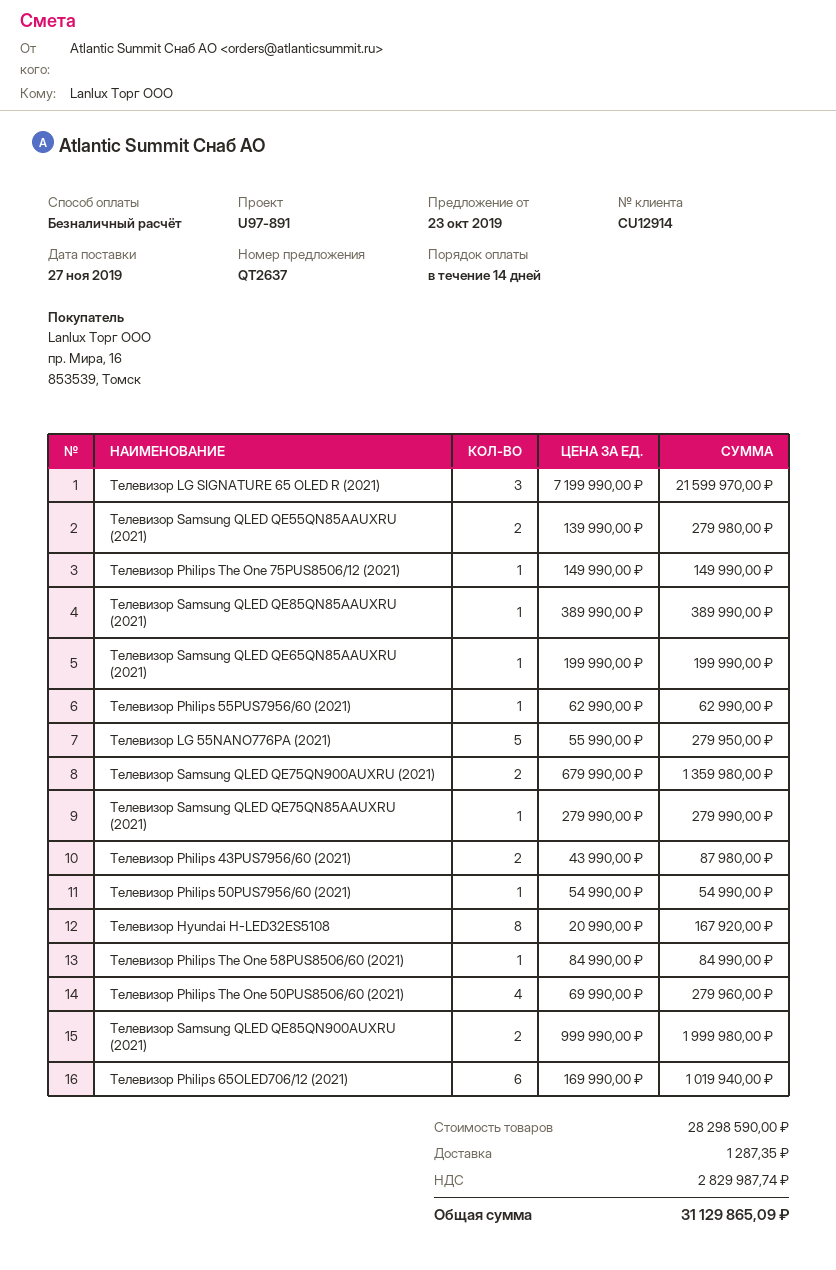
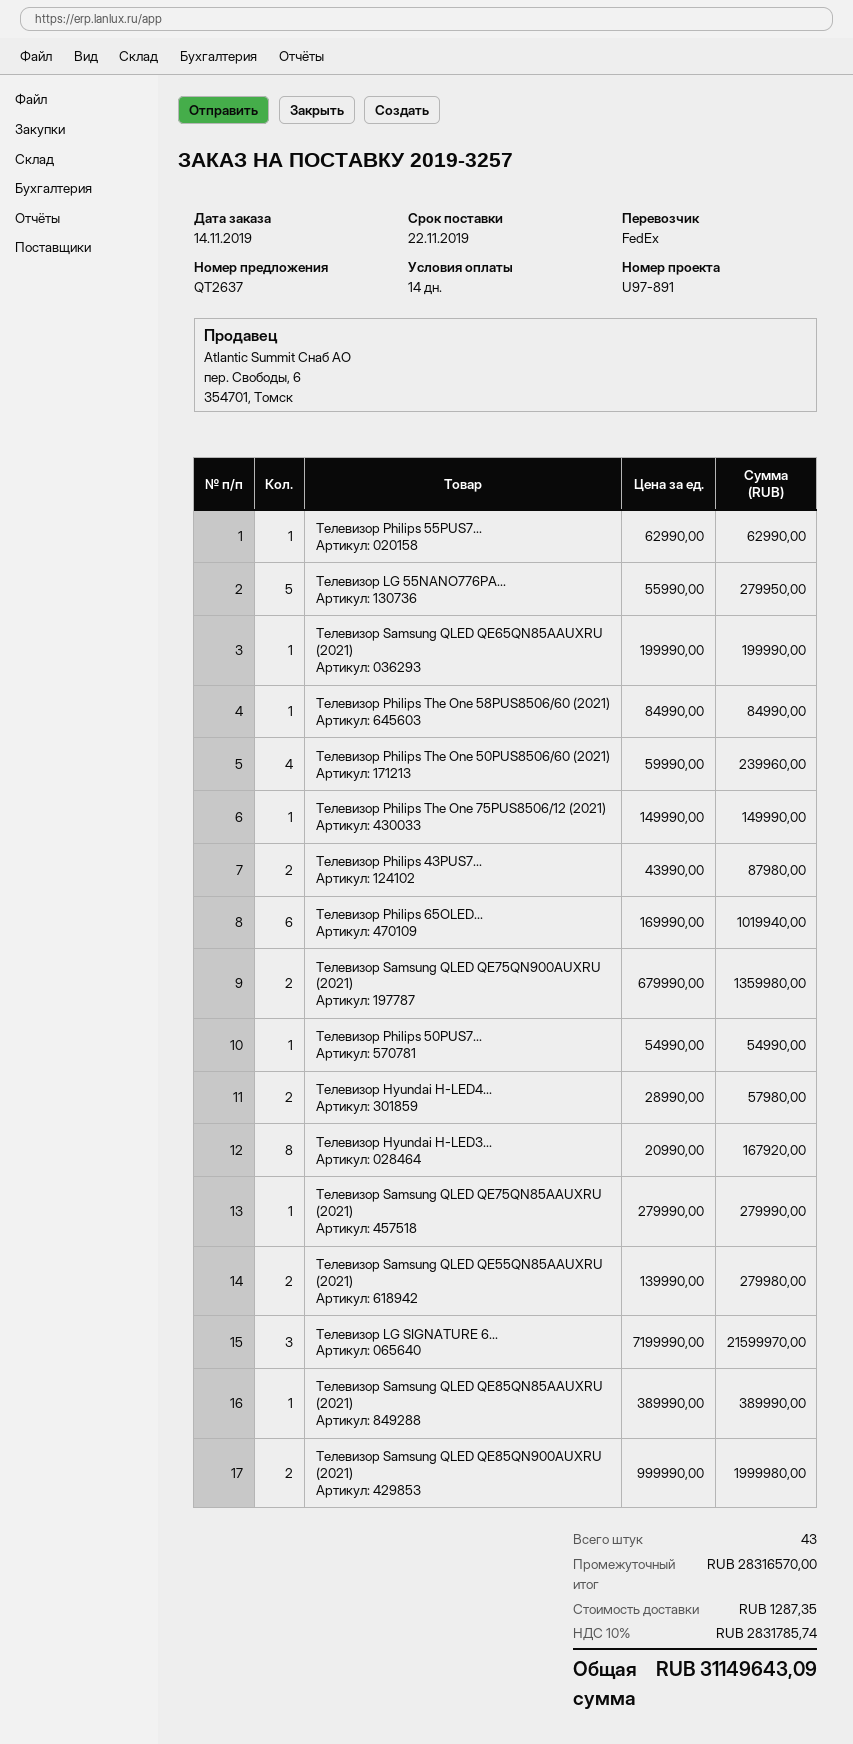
delivery date: 2019-11-27 -> 2019-11-22
Телевизор Philips The One 50PUS8506/60 (2021): 4 x 69990.00 = 279960.00 -> 4 x 59990.00 = 239960.00
Телевизор Hyundai H-LED4...: none -> 2 x 28990.00 = 57980.00
subtotal: 28298590.00 -> 28316570.00
tax: 2829987.74 -> 2831785.74
total: 31129865.09 -> 31149643.09

